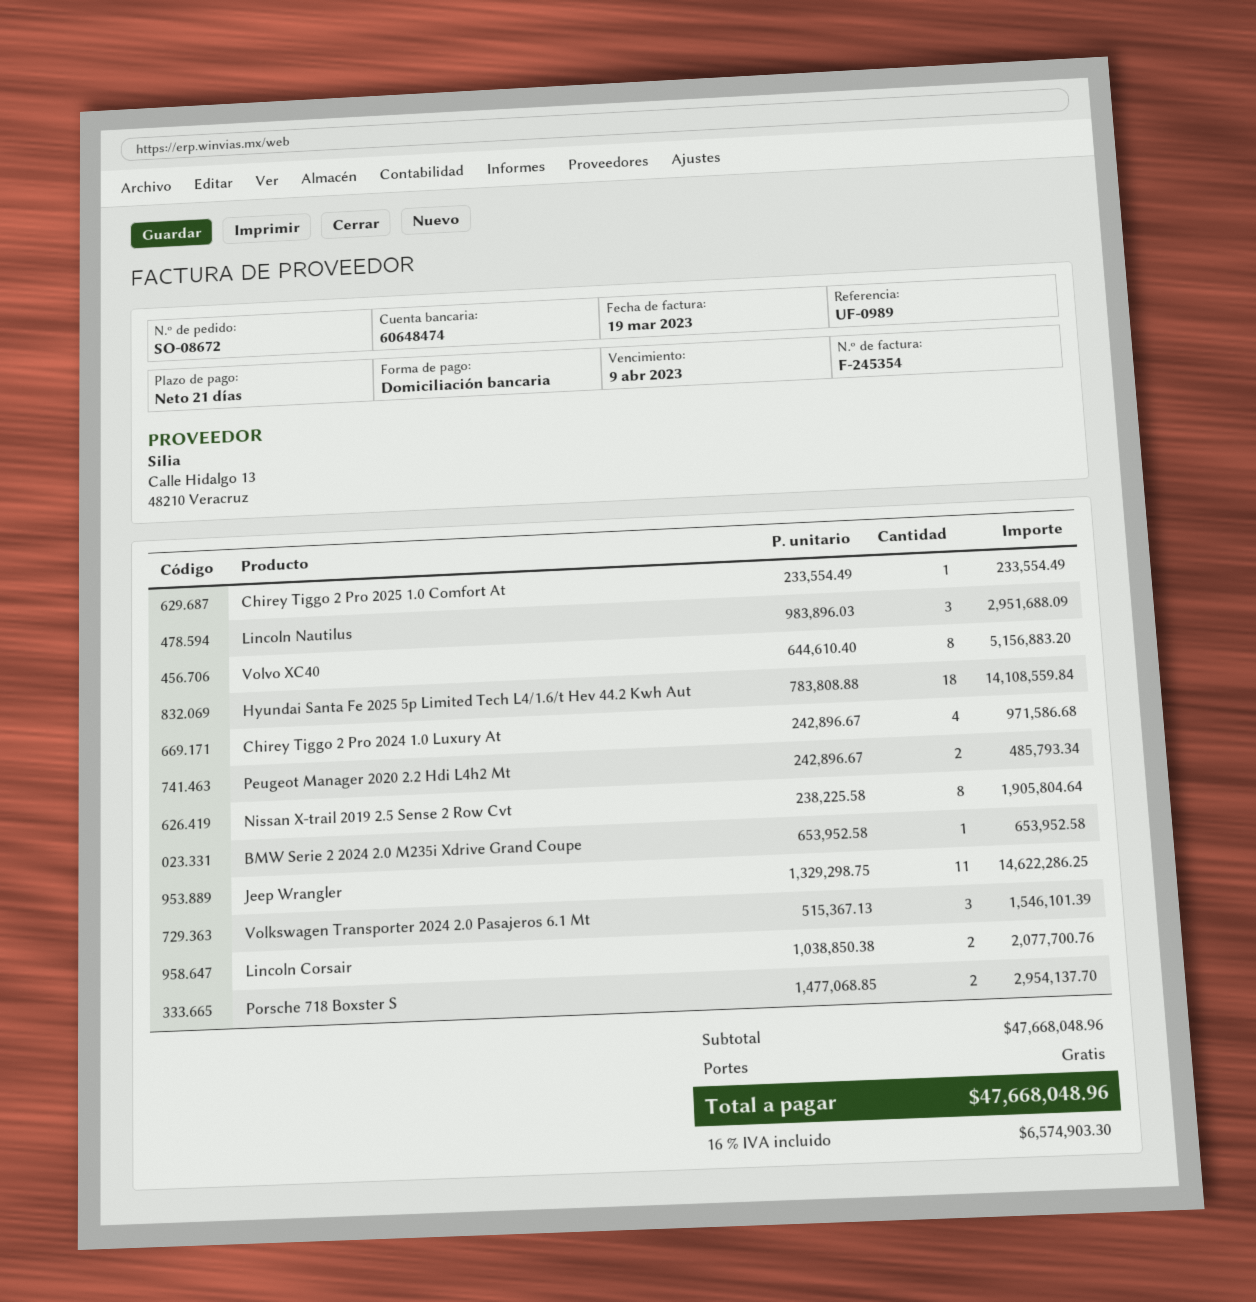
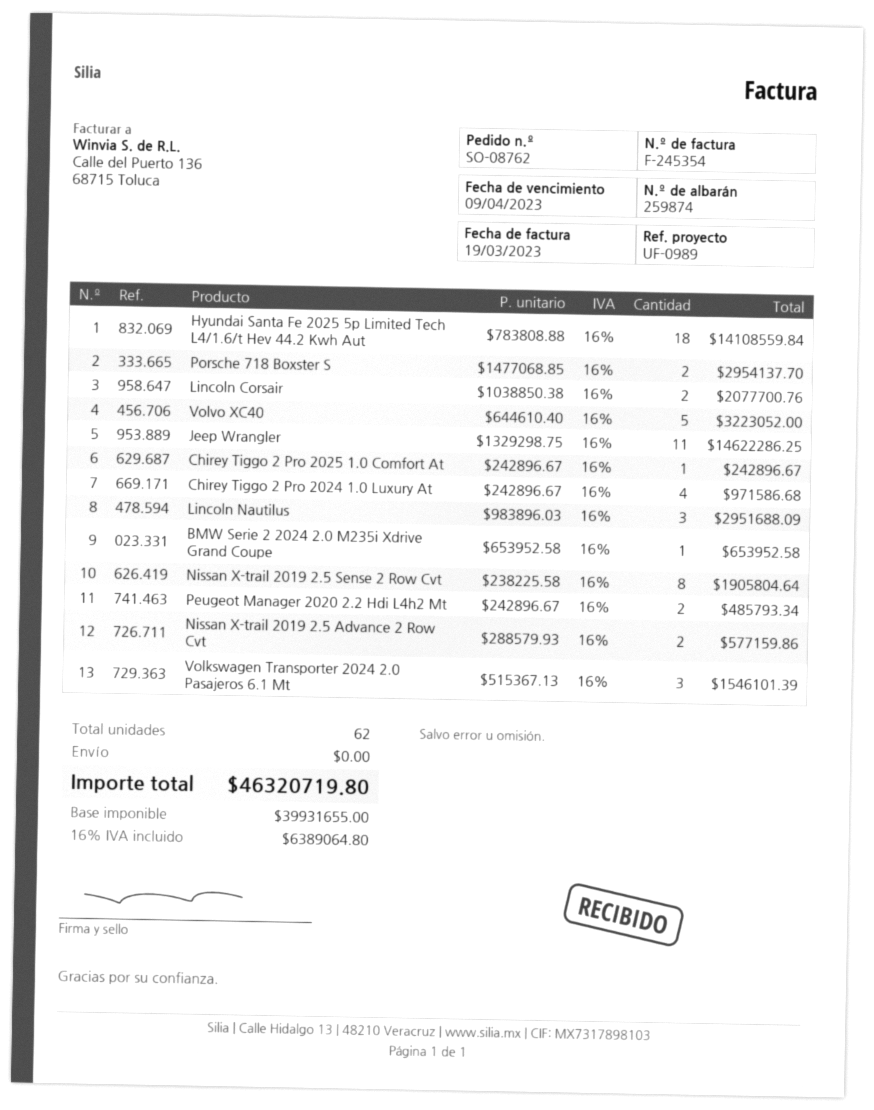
order number: SO-08672 -> SO-08762
Chirey Tiggo 2 Pro 2025 1.0 Comfort At: 1 x 233554.49 = 233554.49 -> 1 x 242896.67 = 242896.67
Volvo XC40: 8 x 644610.40 = 5156883.20 -> 5 x 644610.40 = 3223052.00
Nissan X-trail 2019 2.5 Advance 2 Row Cvt: none -> 2 x 288579.93 = 577159.86
tax: 16% = 6574903.30 -> 16% = 6389064.80
total: 47668048.96 -> 46320719.80

